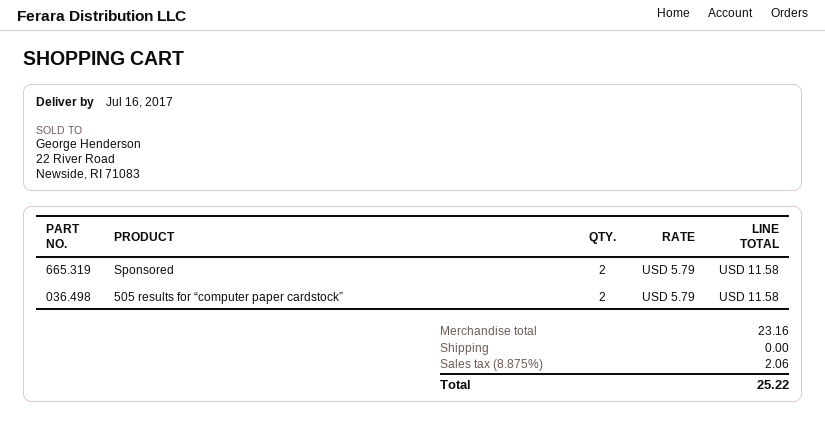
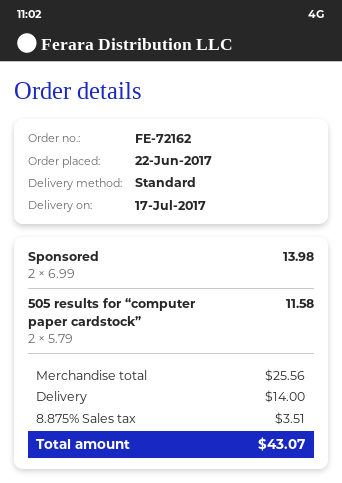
delivery date: 2017-07-16 -> 2017-07-17
Sponsored: 2 x 5.79 = 11.58 -> 2 x 6.99 = 13.98
subtotal: 23.16 -> 25.56
shipping: 0.00 -> 14.00
tax: 8.875% = 2.06 -> 8.875% = 3.51
total: 25.22 -> 43.07

